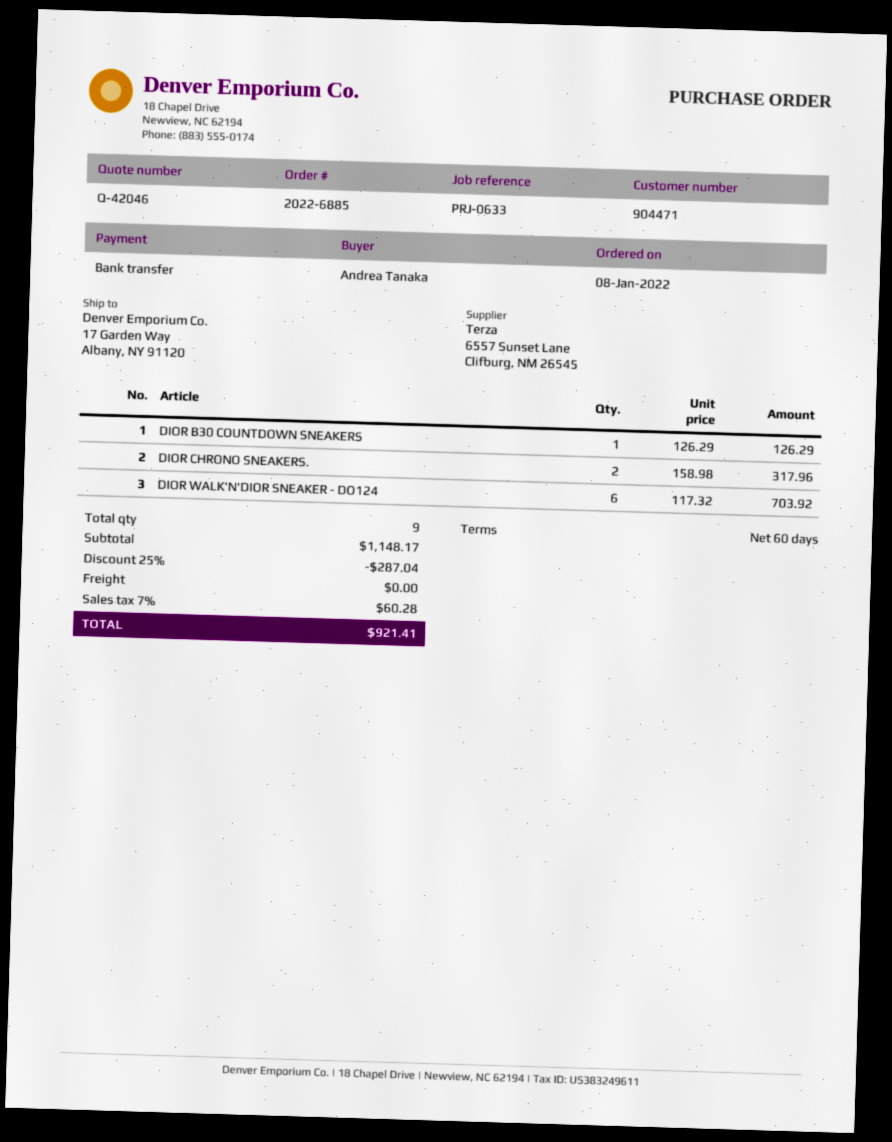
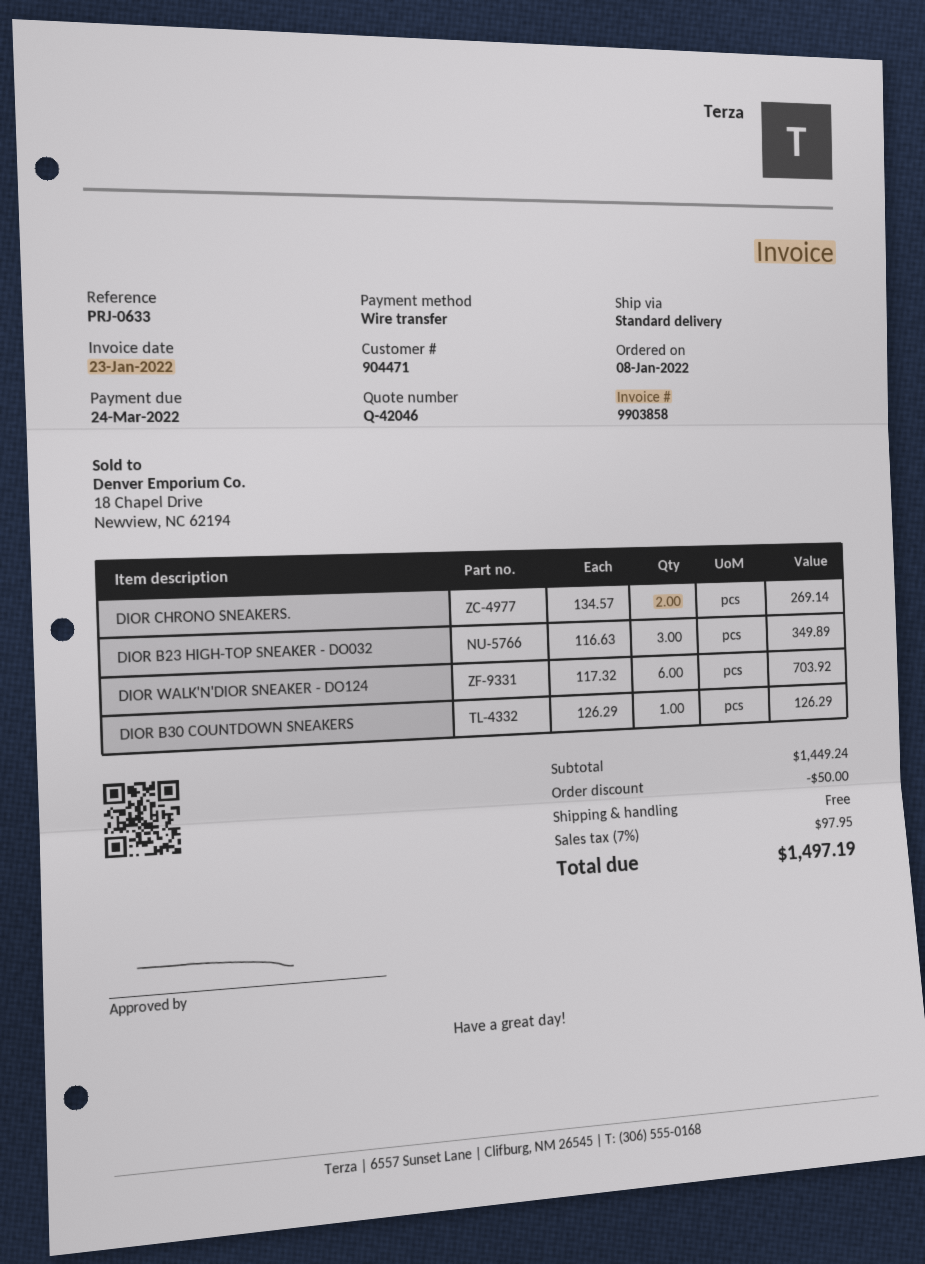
DIOR CHRONO SNEAKERS.: 2 x 158.98 = 317.96 -> 2 x 134.57 = 269.14
DIOR B23 HIGH-TOP SNEAKER - DO032: none -> 3 x 116.63 = 349.89
subtotal: 1148.17 -> 1449.24
discount: 287.04 -> 50.00
tax: 7% = 60.28 -> 7% = 97.95
total: 921.41 -> 1497.19

